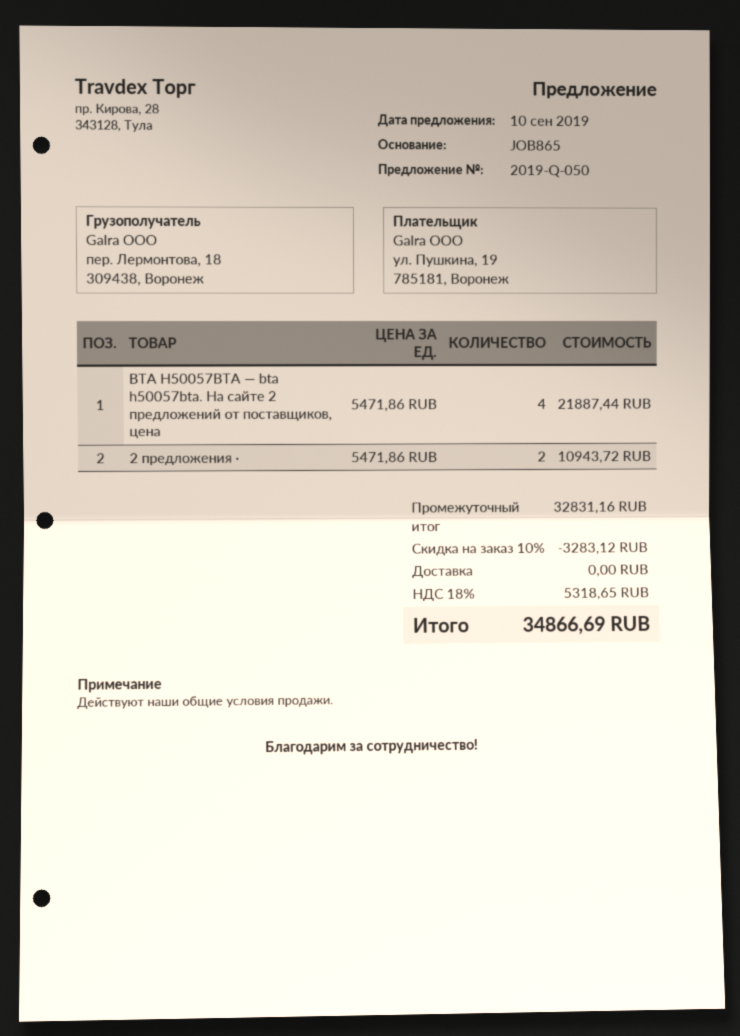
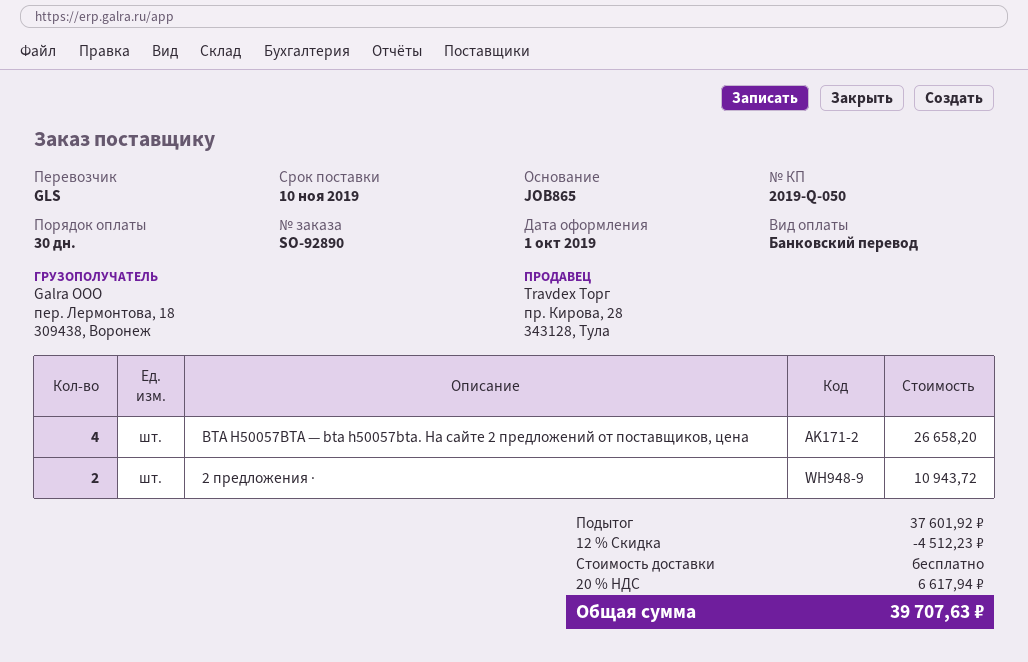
BTA H50057BTA — bta h50057bta. На сайте 2 предложений от поставщиков, цена: 4 for 21887.44 -> 4 for 26658.20
subtotal: 32831.16 -> 37601.92
discount: 10% = 3283.12 -> 12% = 4512.23
tax: 18% = 5318.65 -> 20% = 6617.94
total: 34866.69 -> 39707.63

